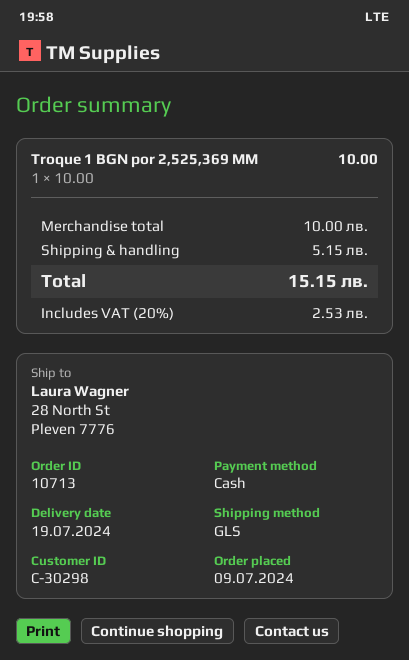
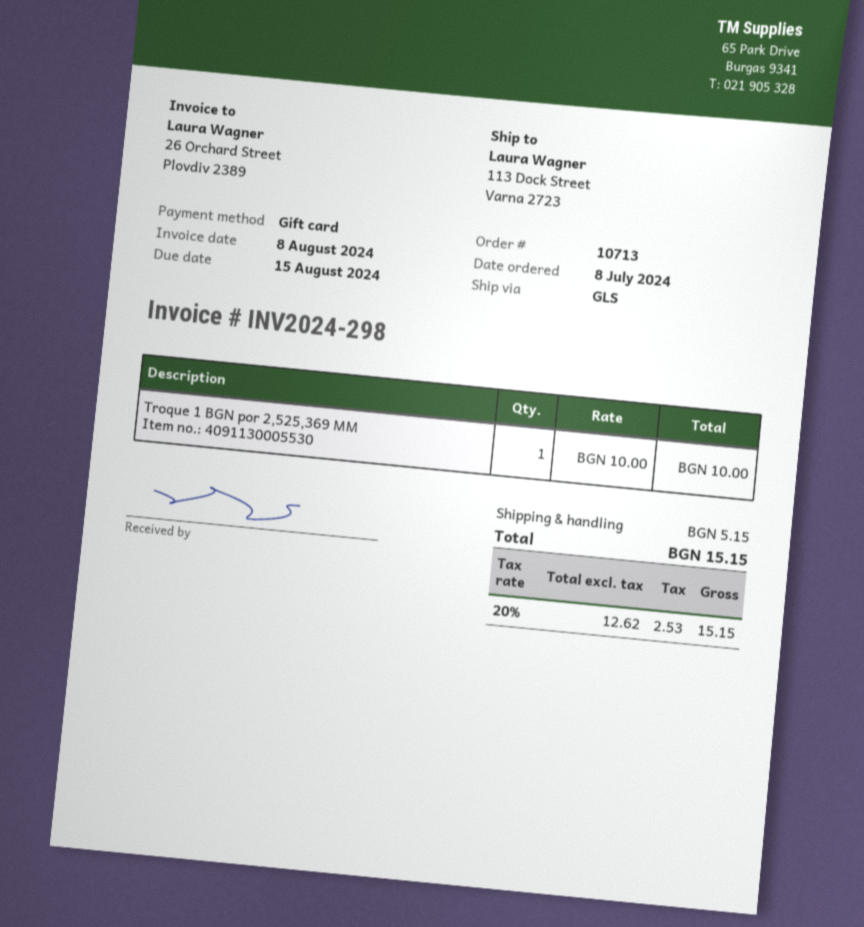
order date: 2024-07-09 -> 2024-07-08
payment method: cash -> gift card
ship to: 28 North St, Pleven 7776 -> 113 Dock Street, Varna 2723

